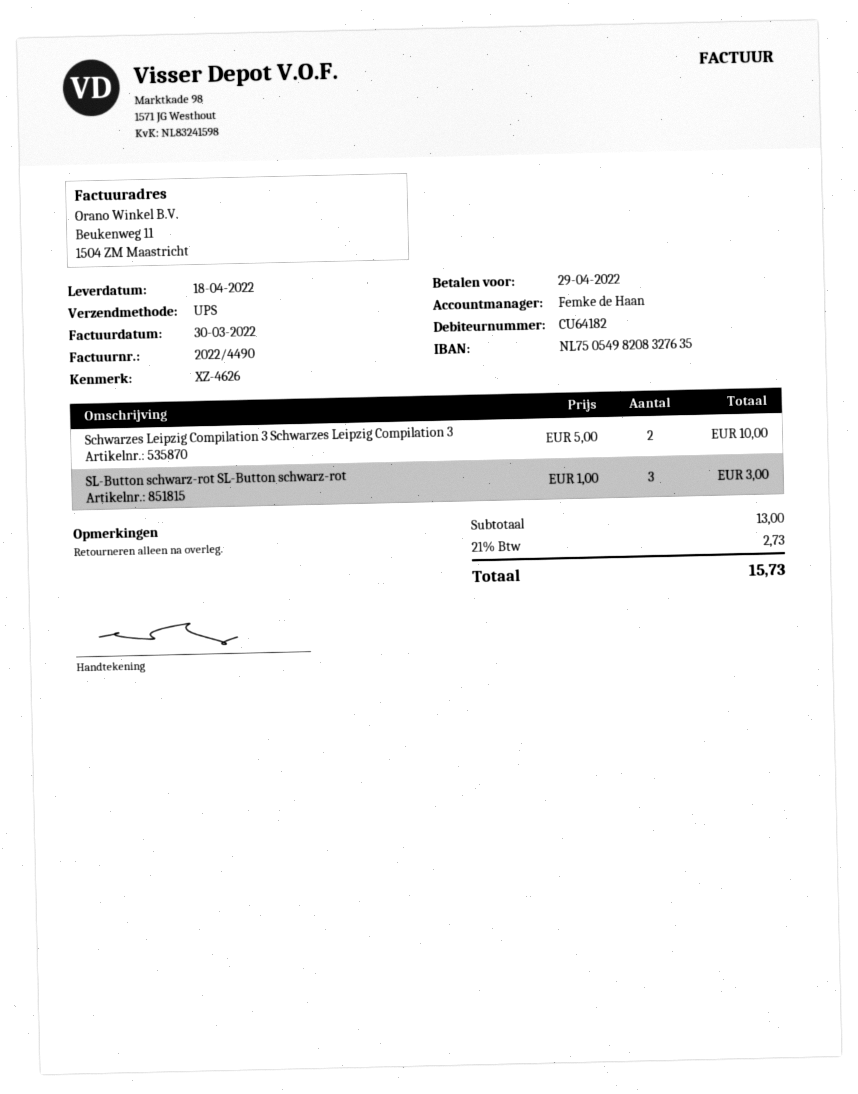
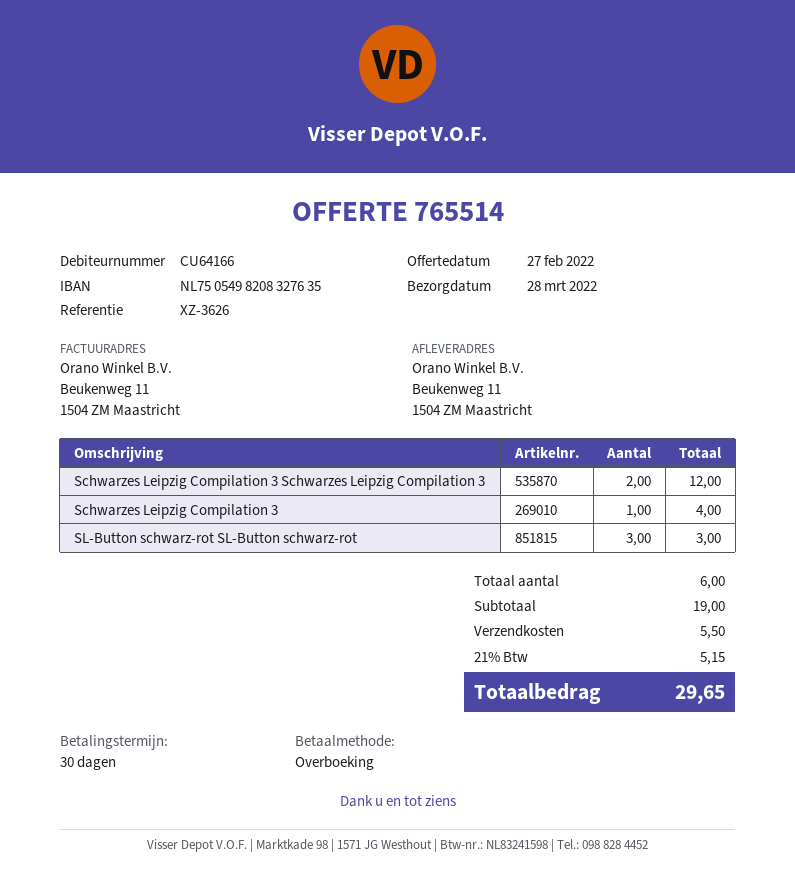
delivery date: 2022-04-18 -> 2022-03-28
customer number: CU64182 -> CU64166
reference: XZ-4626 -> XZ-3626
Schwarzes Leipzig Compilation 3 Schwarzes Leipzig Compilation 3: 2 for 10.00 -> 2 for 12.00
Schwarzes Leipzig Compilation 3: none -> 1 for 4.00
subtotal: 13.00 -> 19.00
shipping: none -> 5.50
tax: 21% = 2.73 -> 21% = 5.15
total: 15.73 -> 29.65

